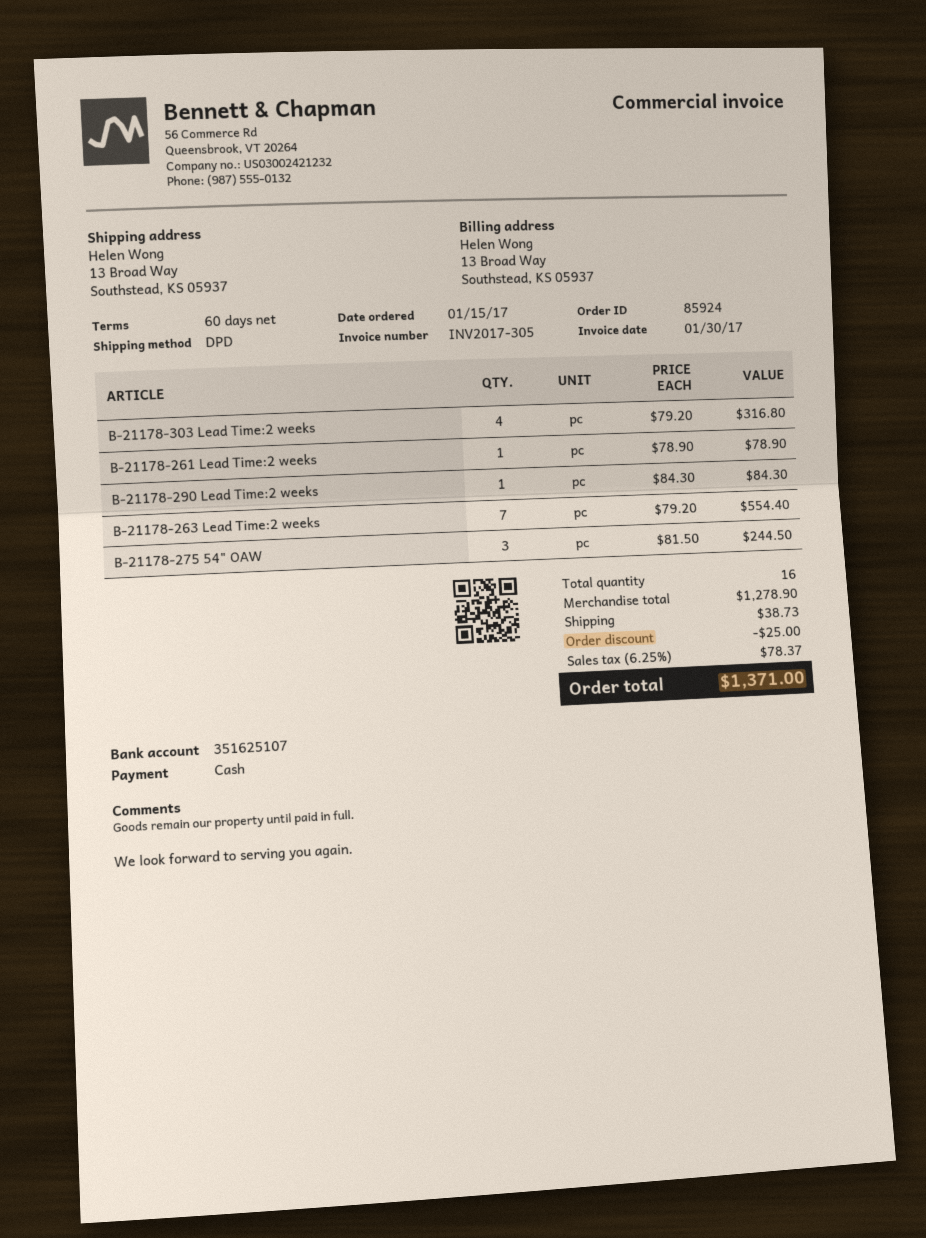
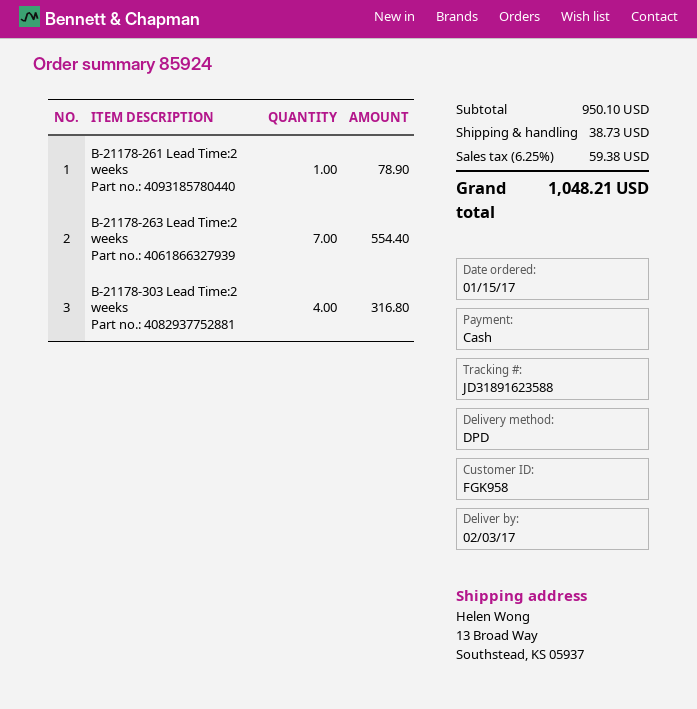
B-21178-290 Lead Time:2 weeks: 1 for 84.30 -> none
B-21178-275 54" OAW: 3 for 244.50 -> none
subtotal: 1278.90 -> 950.10
discount: 25.00 -> none
tax: 6.25% = 78.37 -> 6.25% = 59.38
total: 1371.00 -> 1048.21

